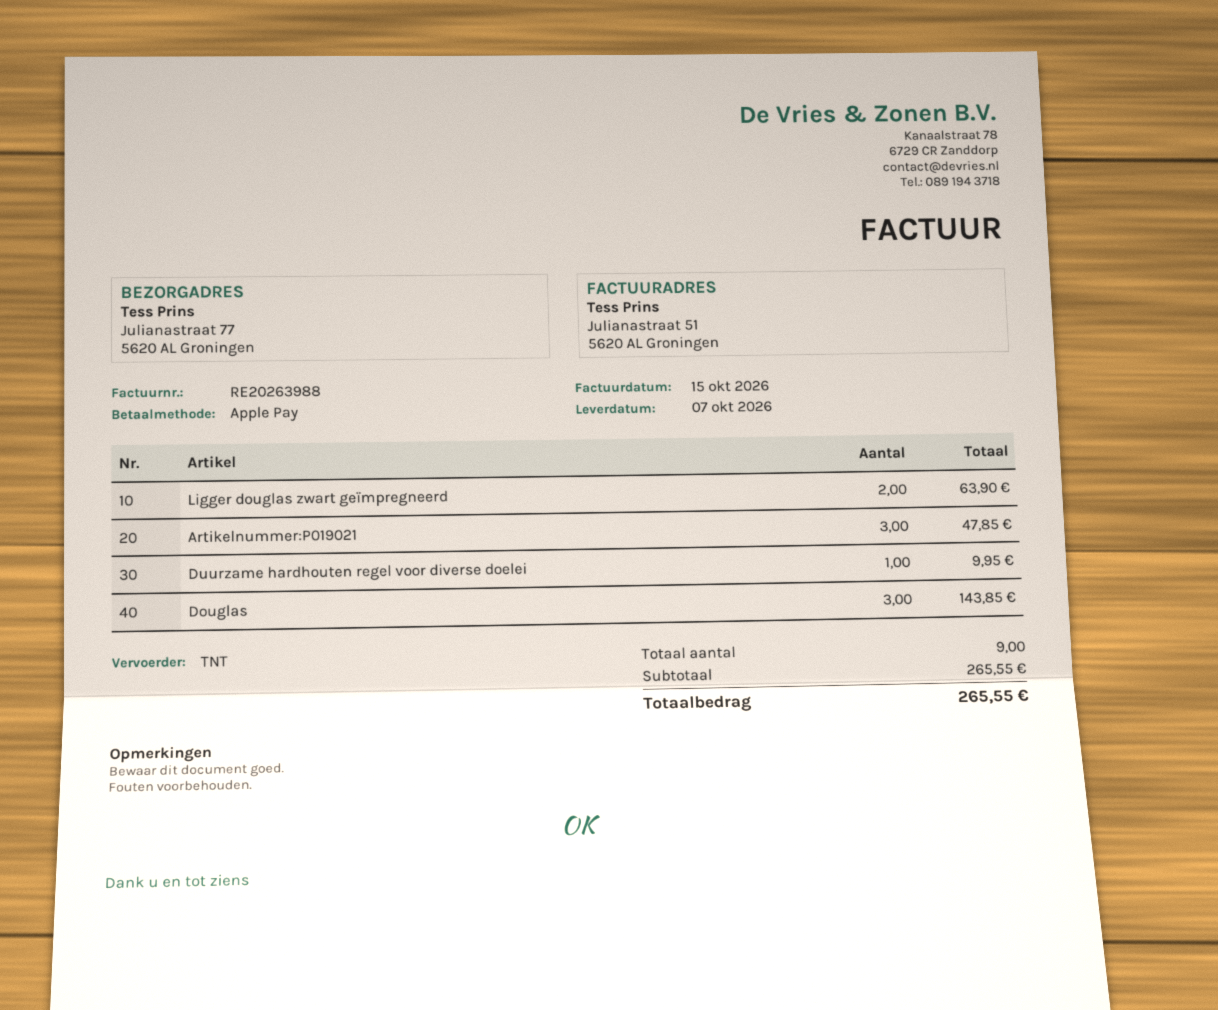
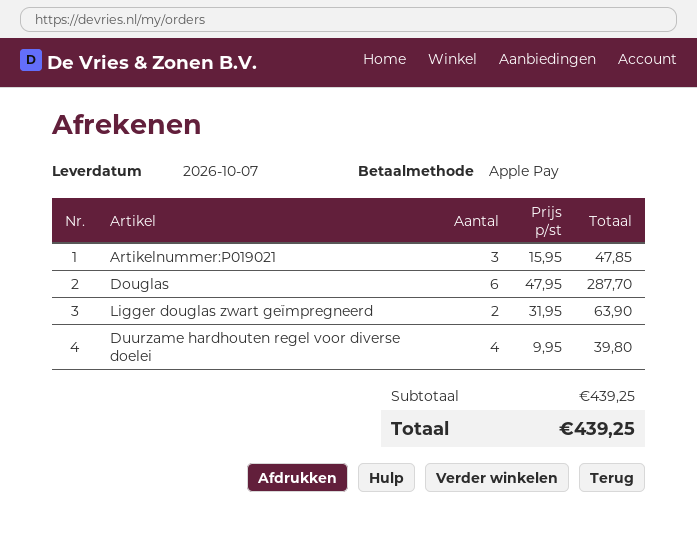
Duurzame hardhouten regel voor diverse doelei: 1 for 9.95 -> 4 for 39.80
Douglas: 3 for 143.85 -> 6 for 287.70
subtotal: 265.55 -> 439.25
total: 265.55 -> 439.25

